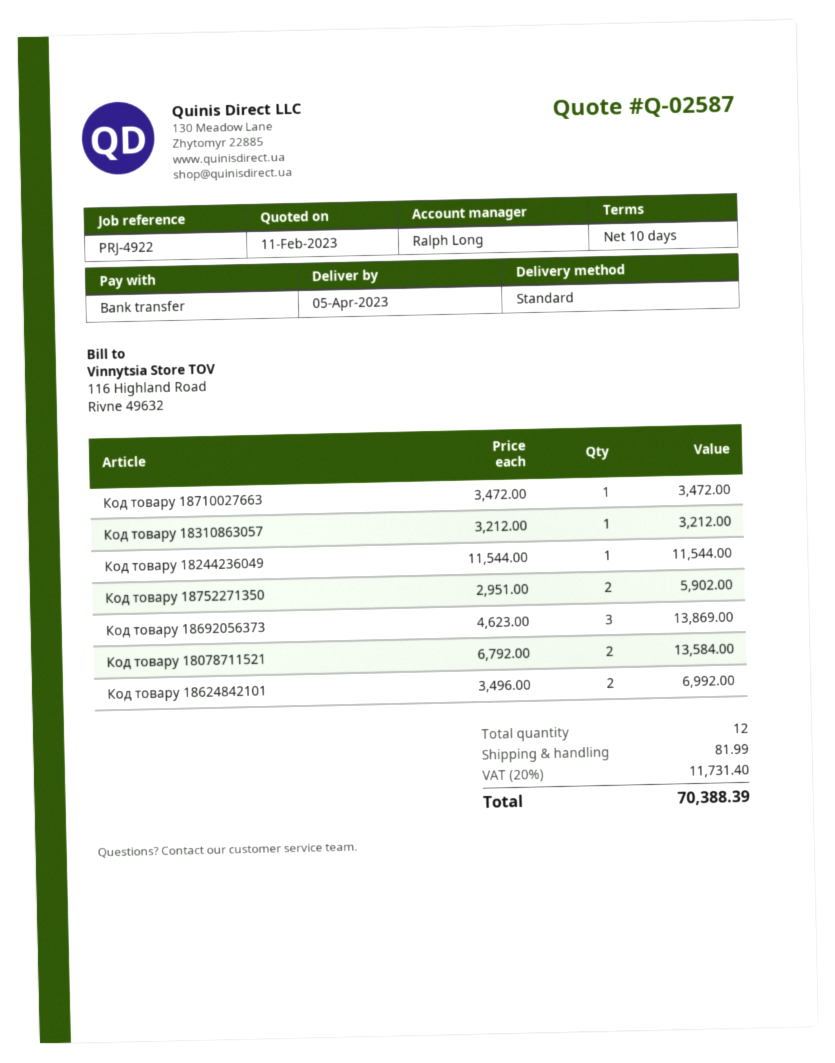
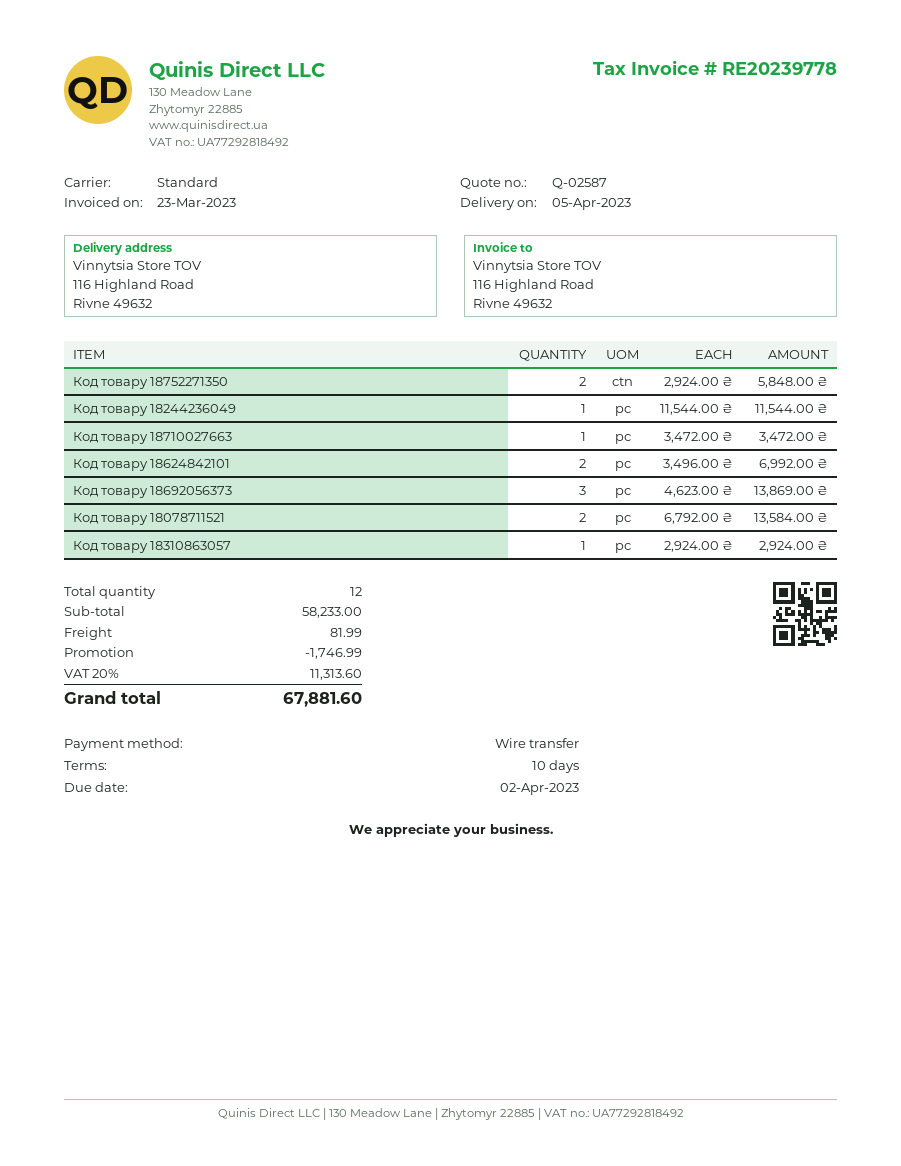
Код товару 18310863057: 1 x 3212.00 = 3212.00 -> 1 x 2924.00 = 2924.00
Код товару 18752271350: 2 x 2951.00 = 5902.00 -> 2 x 2924.00 = 5848.00
discount: none -> 1746.99
tax: 20% = 11731.40 -> 20% = 11313.60
total: 70388.39 -> 67881.60

